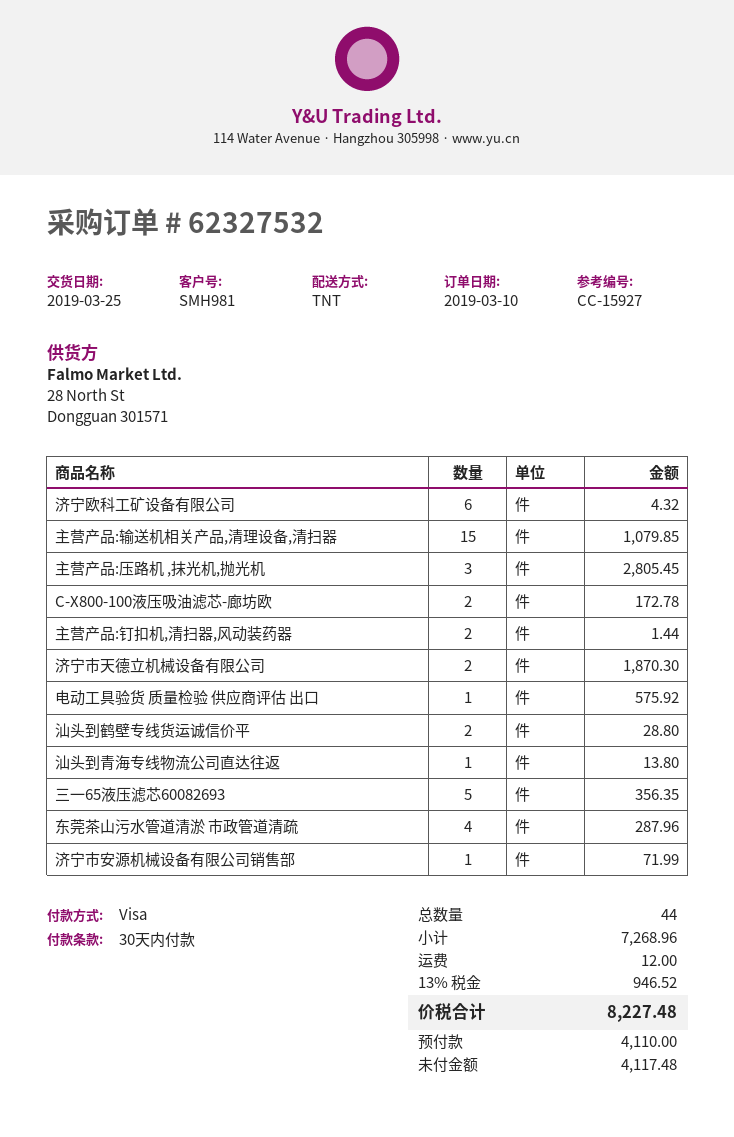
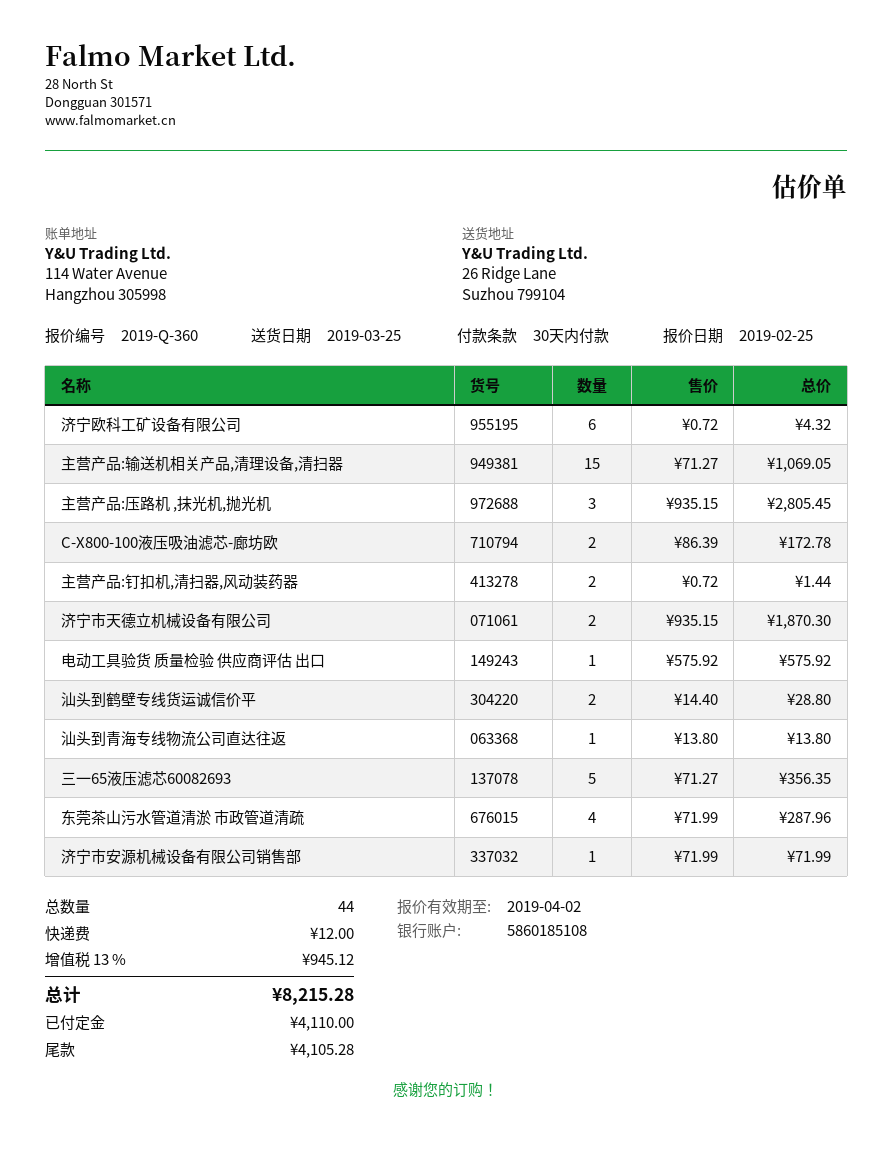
主营产品:输送机相关产品,清理设备,清扫器: 15 for 1079.85 -> 15 for 1069.05
tax: 13% = 946.52 -> 13% = 945.12
total: 8227.48 -> 8215.28
balance: 4117.48 -> 4105.28

